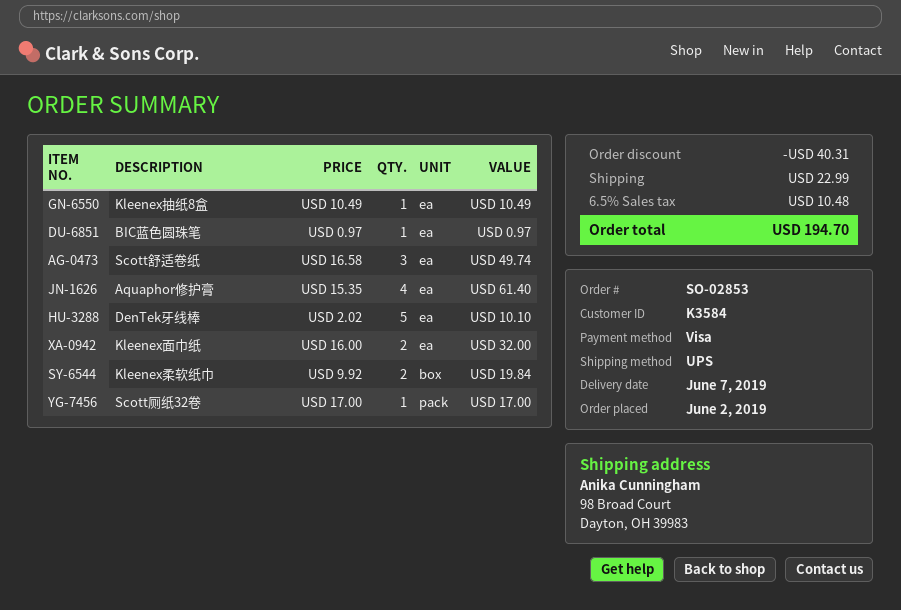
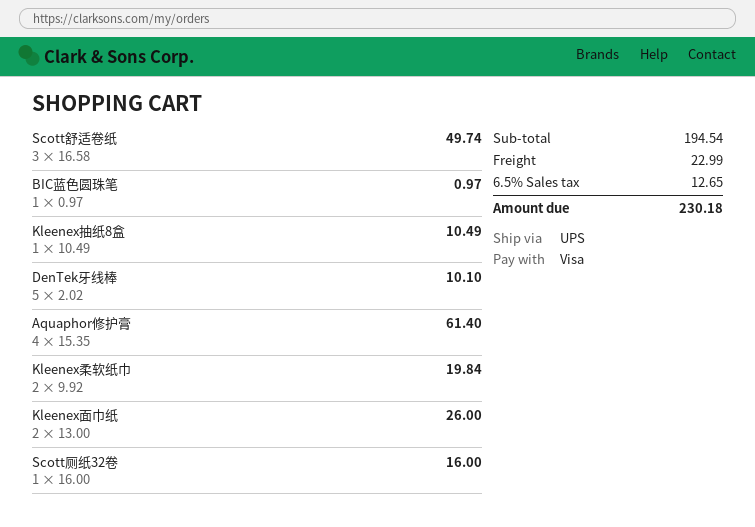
Kleenex面巾纸: 2 x 16.00 = 32.00 -> 2 x 13.00 = 26.00
Scott厕纸32卷: 1 x 17.00 = 17.00 -> 1 x 16.00 = 16.00
discount: 40.31 -> none
tax: 6.5% = 10.48 -> 6.5% = 12.65
total: 194.70 -> 230.18

